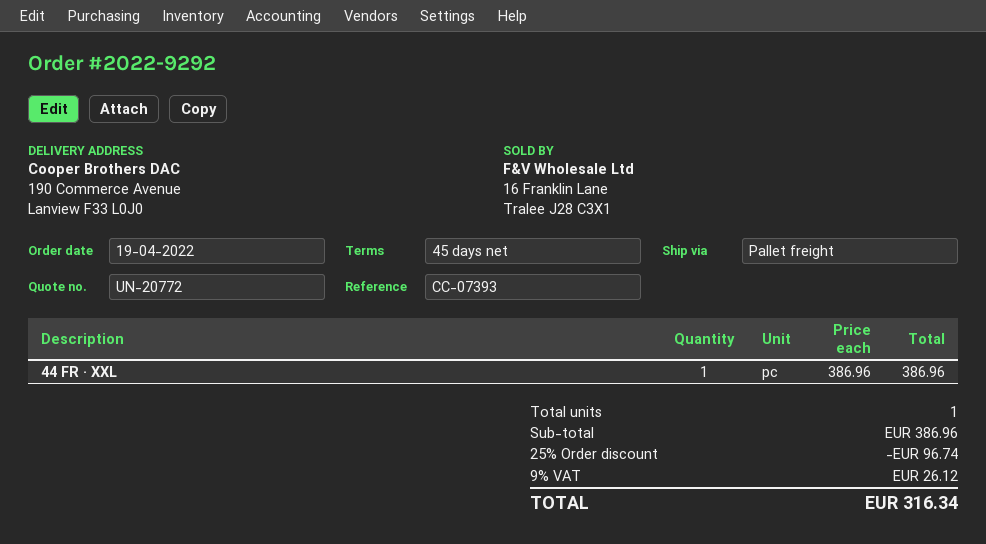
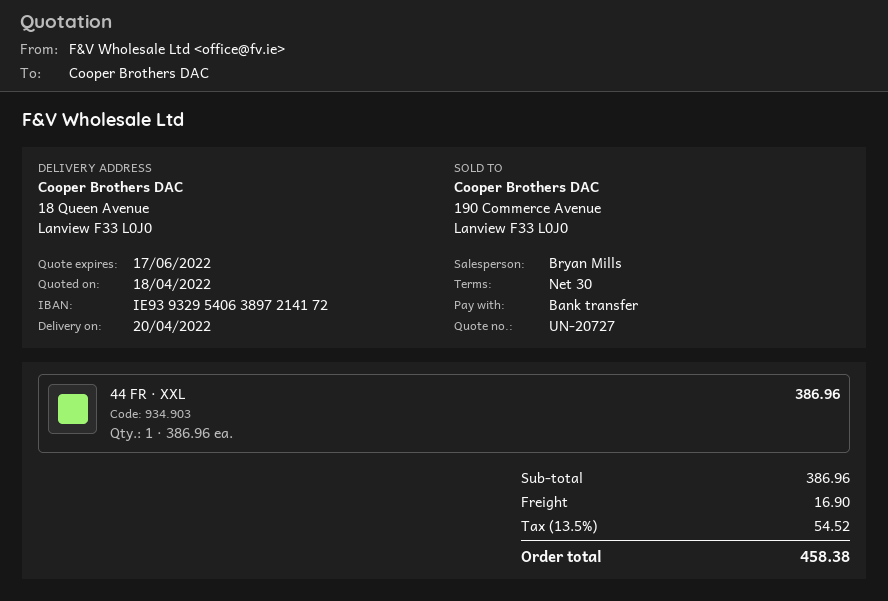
quote number: UN-20772 -> UN-20727
payment terms: 45 days -> 30 days
ship to: 190 Commerce Avenue, Lanview F33 L0J0 -> 18 Queen Avenue, Lanview F33 L0J0
discount: 25% = 96.74 -> none
shipping: none -> 16.90
tax: 9% = 26.12 -> 13.5% = 54.52
total: 316.34 -> 458.38

